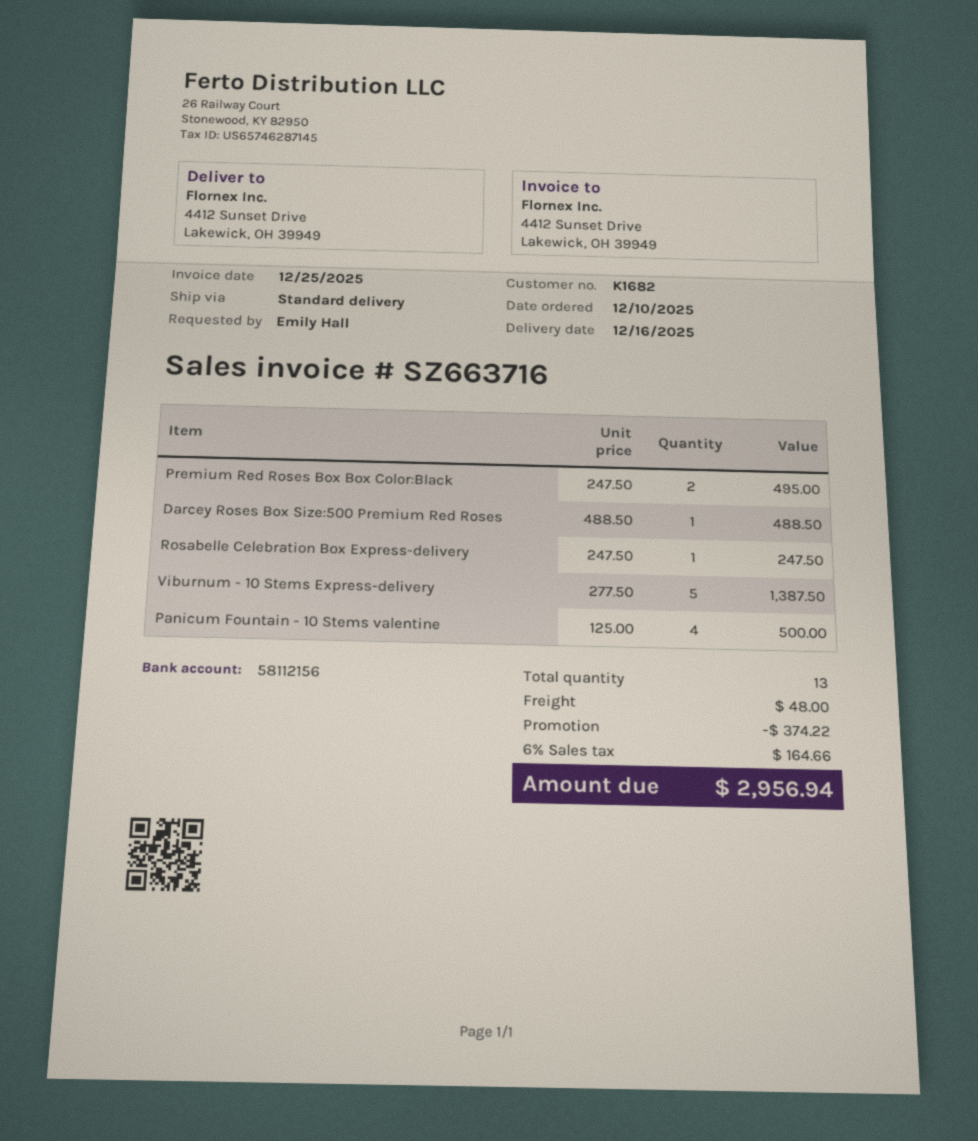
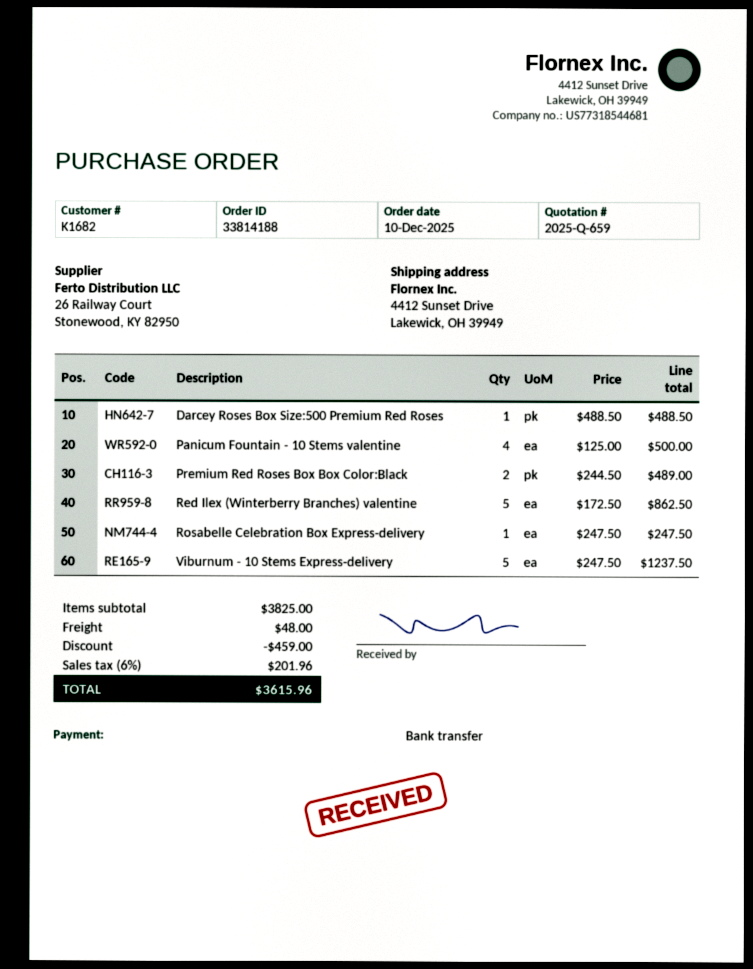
Premium Red Roses Box Box Color:Black: 2 x 247.50 = 495.00 -> 2 x 244.50 = 489.00
Viburnum - 10 Stems Express-delivery: 5 x 277.50 = 1387.50 -> 5 x 247.50 = 1237.50
Red Ilex (Winterberry Branches) valentine: none -> 5 x 172.50 = 862.50
discount: 374.22 -> 459.00
tax: 6% = 164.66 -> 6% = 201.96
total: 2956.94 -> 3615.96

